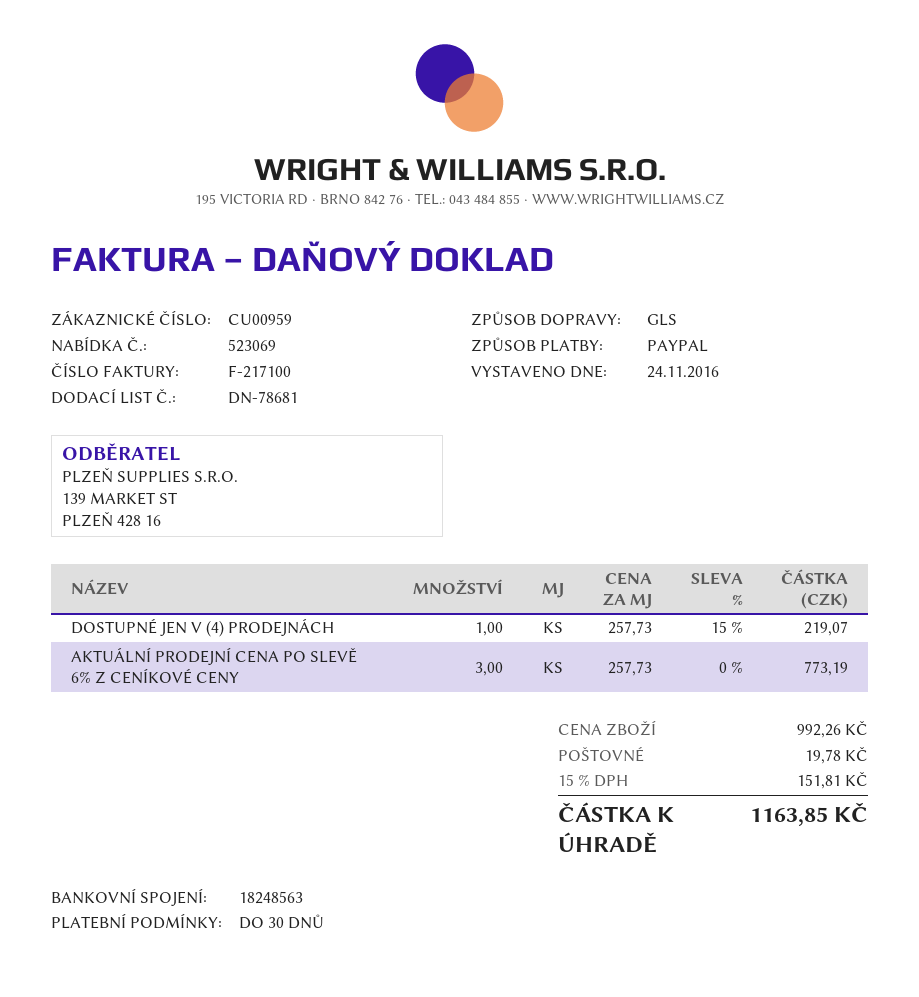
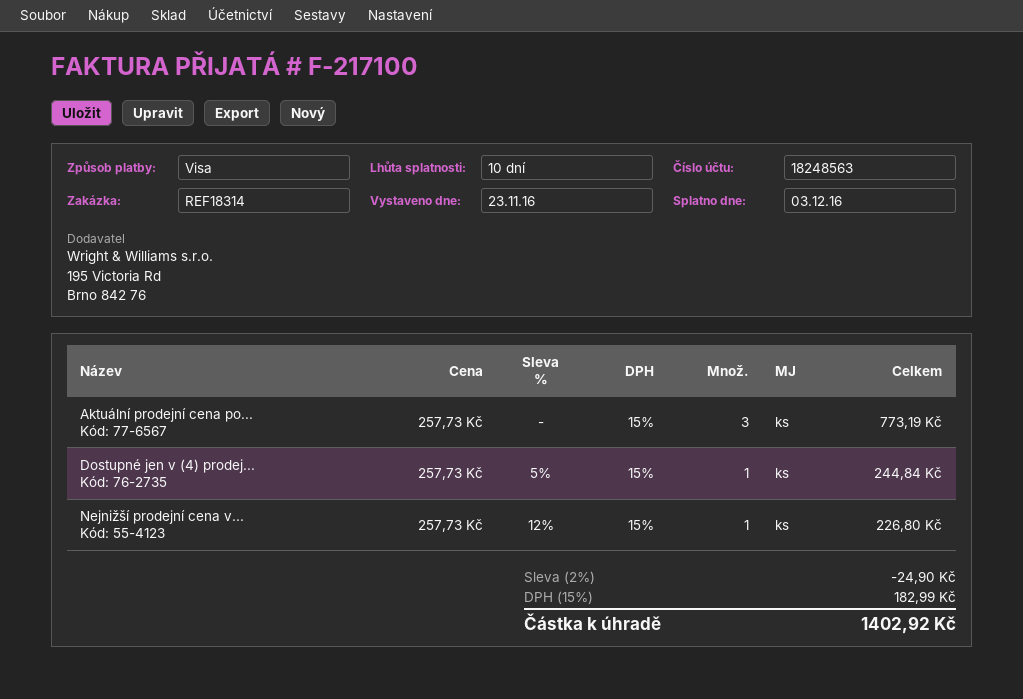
invoice date: 2016-11-24 -> 2016-11-23
payment terms: 30 days -> 10 days
payment method: PayPal -> Visa
DOSTUPNÉ JEN V (4) PRODEJNÁCH: 1 x 257.73 - 15% = 219.07 -> 1 x 257.73 - 5% = 244.84
Nejnižší prodejní cena v...: none -> 1 x 257.73 - 12% = 226.80
discount: none -> 2% = 24.90
shipping: 19.78 -> none
tax: 15% = 151.81 -> 15% = 182.99
total: 1163.85 -> 1402.92

